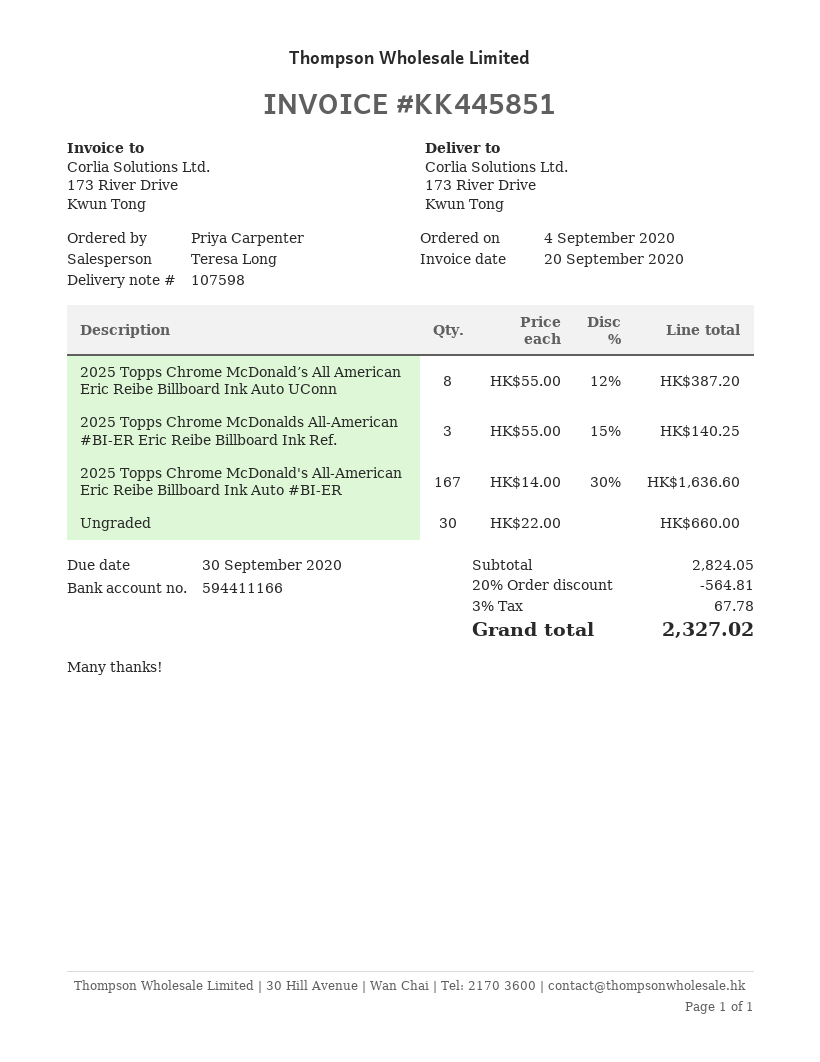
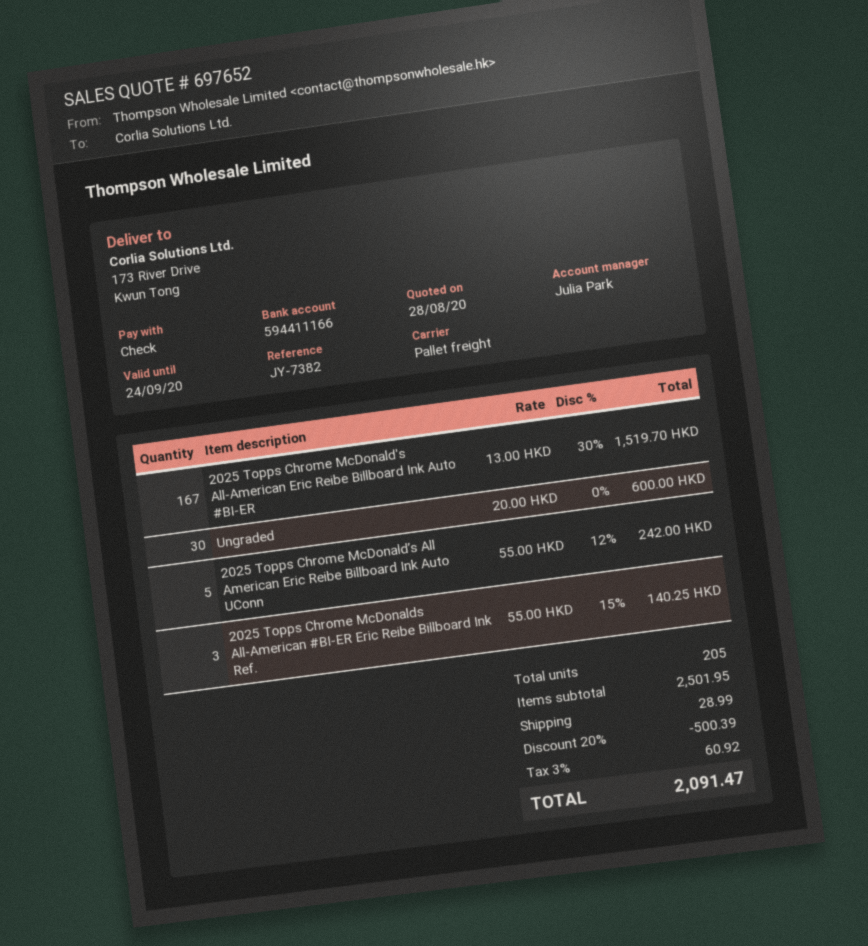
sales rep: Teresa Long -> Julia Park
2025 Topps Chrome McDonald’s All American Eric Reibe Billboard Ink Auto UConn: 8 x 55.00 - 12% = 387.20 -> 5 x 55.00 - 12% = 242.00
2025 Topps Chrome McDonald's All-American Eric Reibe Billboard Ink Auto #BI-ER: 167 x 14.00 - 30% = 1636.60 -> 167 x 13.00 - 30% = 1519.70
Ungraded: 30 x 22.00 = 660.00 -> 30 x 20.00 = 600.00
subtotal: 2824.05 -> 2501.95
discount: 20% = 564.81 -> 20% = 500.39
shipping: none -> 28.99
tax: 3% = 67.78 -> 3% = 60.92
total: 2327.02 -> 2091.47

